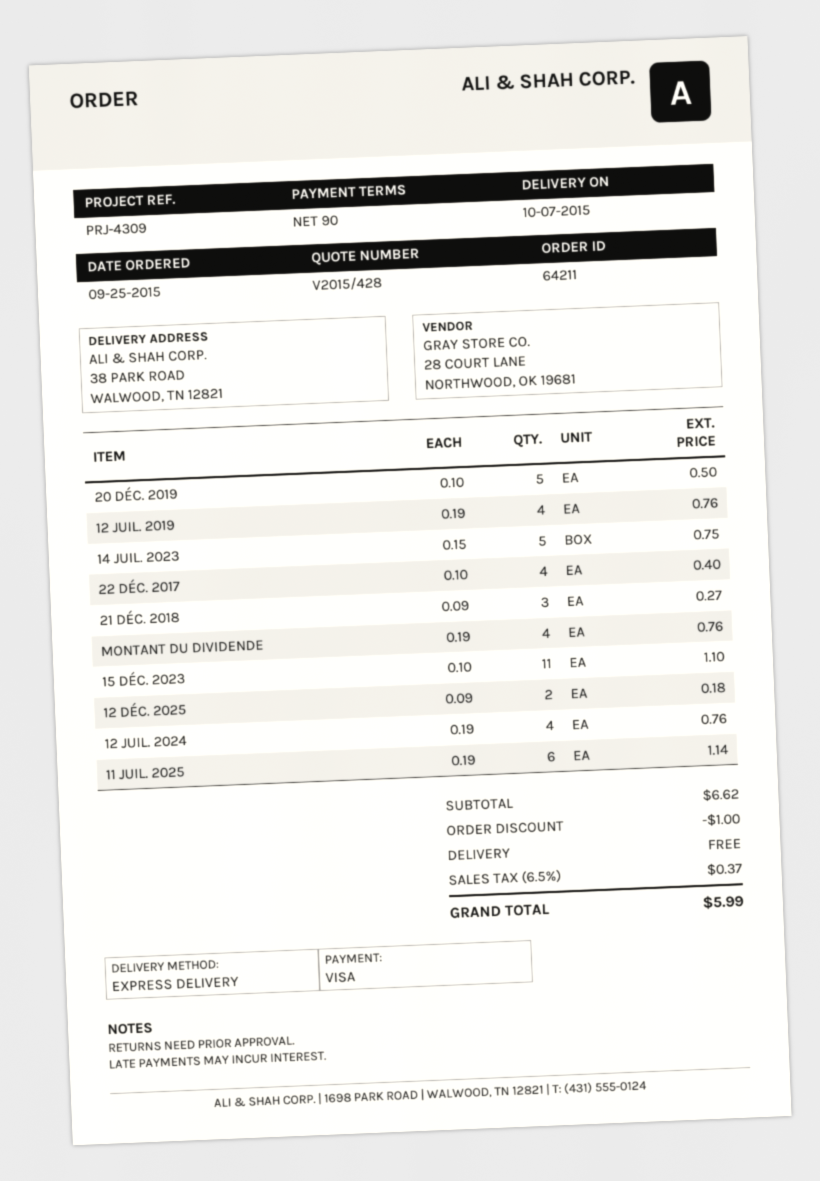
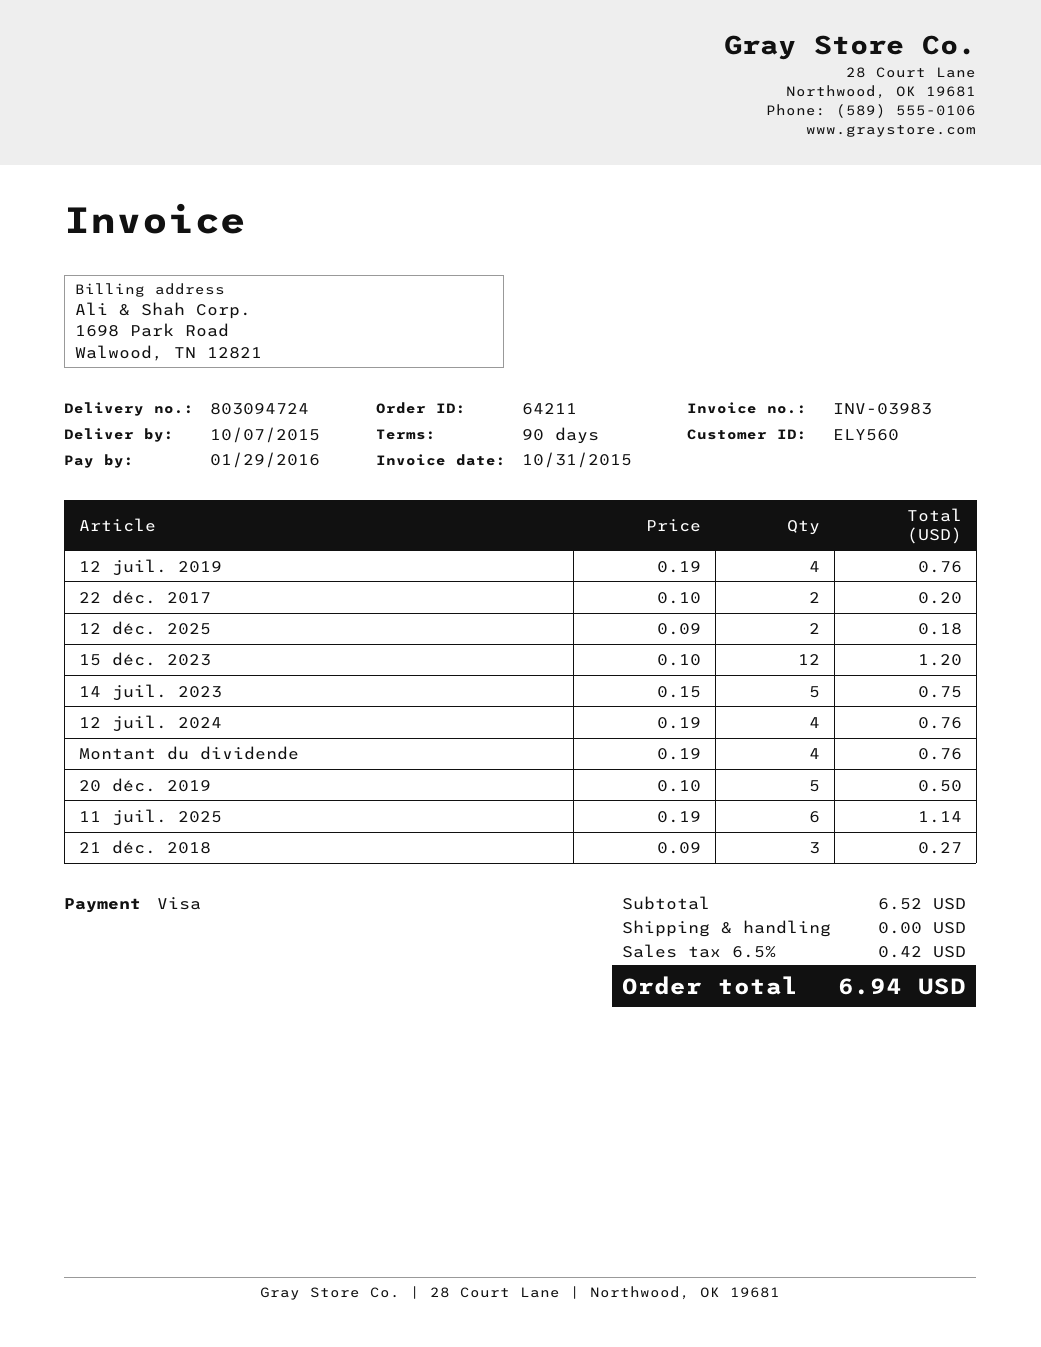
22 DÉC. 2017: 4 x 0.10 = 0.40 -> 2 x 0.10 = 0.20
15 DÉC. 2023: 11 x 0.10 = 1.10 -> 12 x 0.10 = 1.20
subtotal: 6.62 -> 6.52
discount: 1.00 -> none
tax: 6.5% = 0.37 -> 6.5% = 0.42
total: 5.99 -> 6.94

